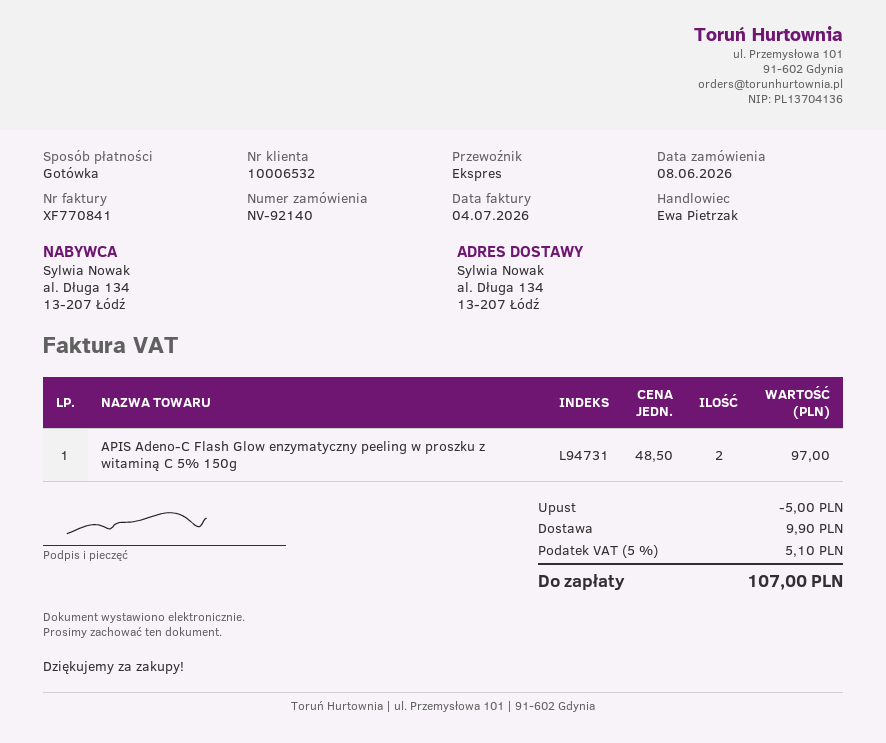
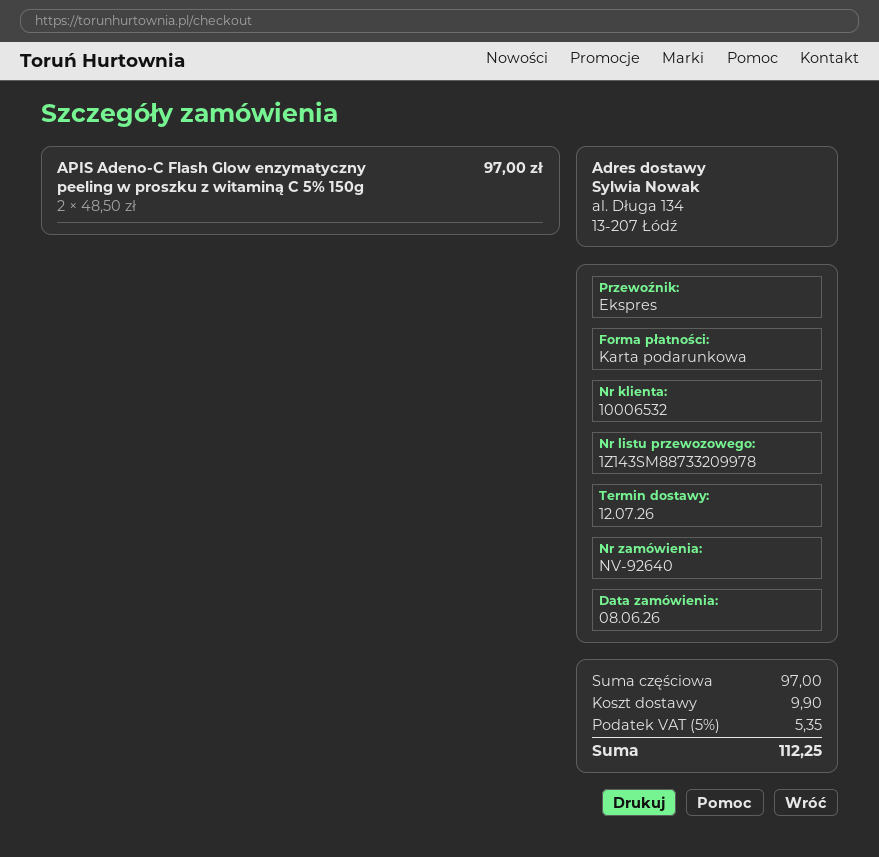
order number: NV-92140 -> NV-92640
payment method: cash -> gift card
discount: 5.00 -> none
tax: 5% = 5.10 -> 5% = 5.35
total: 107.00 -> 112.25

